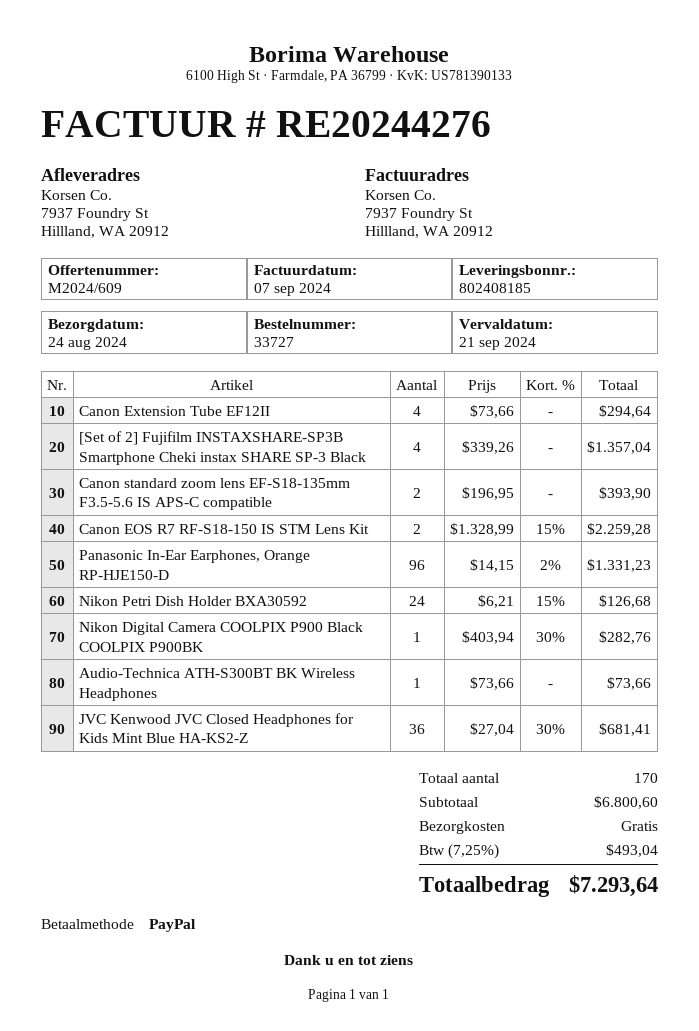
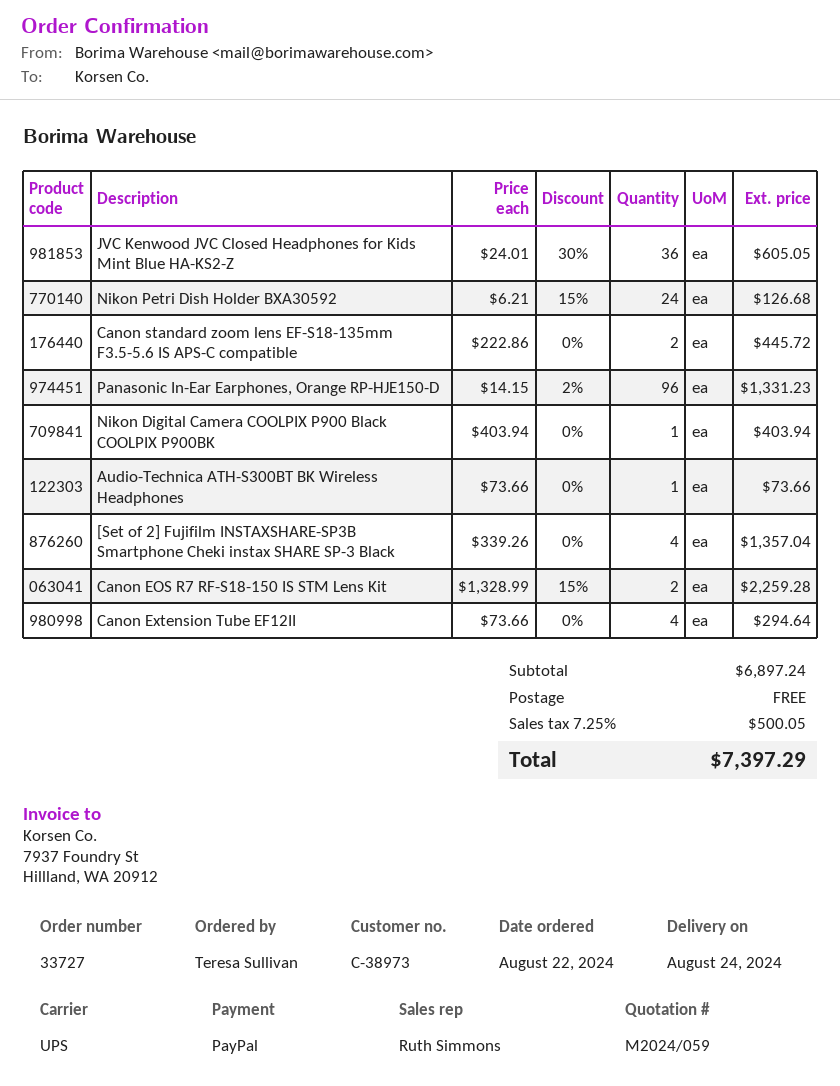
quote number: M2024/609 -> M2024/059
Canon standard zoom lens EF-S18-135mm F3.5-5.6 IS APS-C compatible: 2 x 196.95 = 393.90 -> 2 x 222.86 = 445.72
Nikon Digital Camera COOLPIX P900 Black COOLPIX P900BK: 1 x 403.94 - 30% = 282.76 -> 1 x 403.94 = 403.94
JVC Kenwood JVC Closed Headphones for Kids Mint Blue HA-KS2-Z: 36 x 27.04 - 30% = 681.41 -> 36 x 24.01 - 30% = 605.05
subtotal: 6800.60 -> 6897.24
tax: 7.25% = 493.04 -> 7.25% = 500.05
total: 7293.64 -> 7397.29

